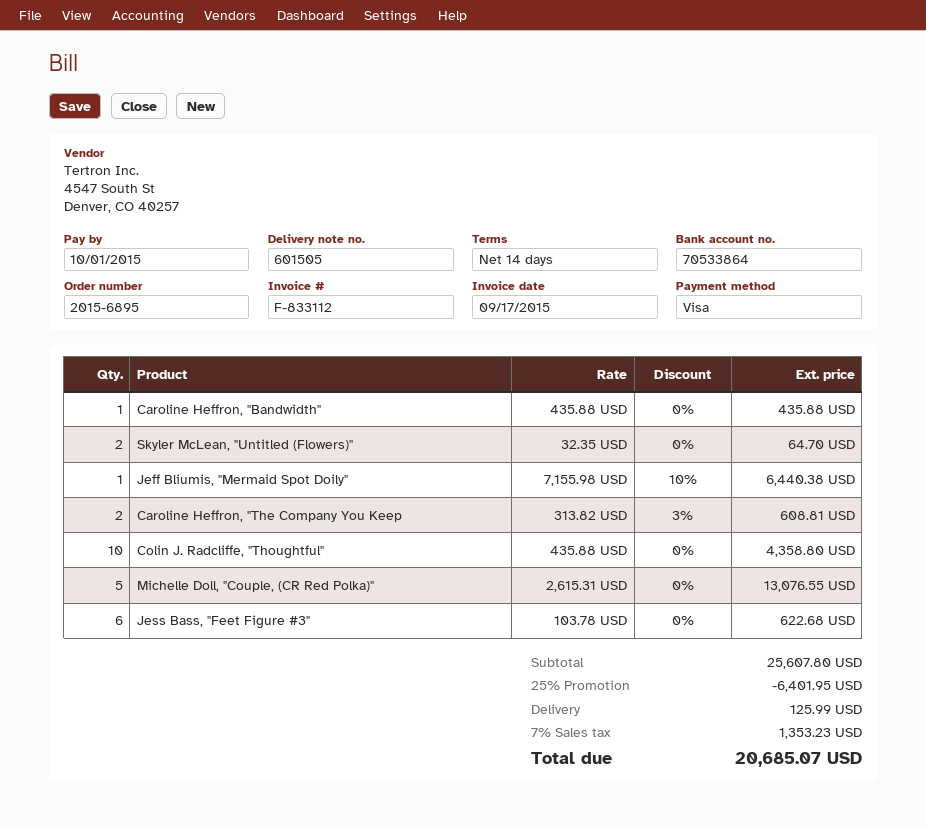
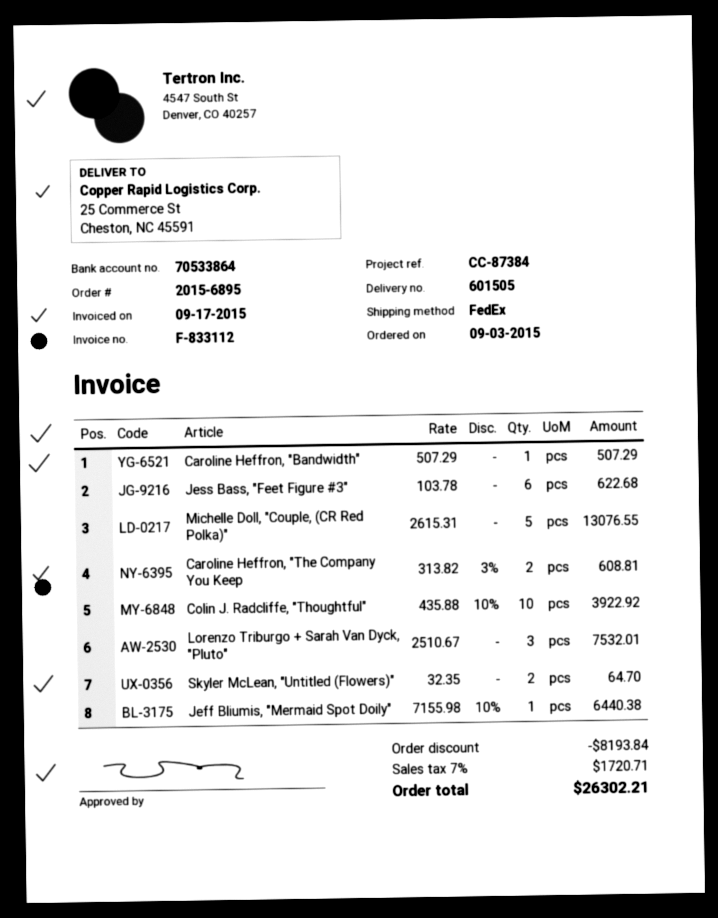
Caroline Heffron, "Bandwidth": 1 x 435.88 = 435.88 -> 1 x 507.29 = 507.29
Colin J. Radcliffe, "Thoughtful": 10 x 435.88 = 4358.80 -> 10 x 435.88 - 10% = 3922.92
Lorenzo Triburgo + Sarah Van Dyck, "Pluto": none -> 3 x 2510.67 = 7532.01
discount: 6401.95 -> 8193.84
shipping: 125.99 -> none
tax: 7% = 1353.23 -> 7% = 1720.71
total: 20685.07 -> 26302.21

